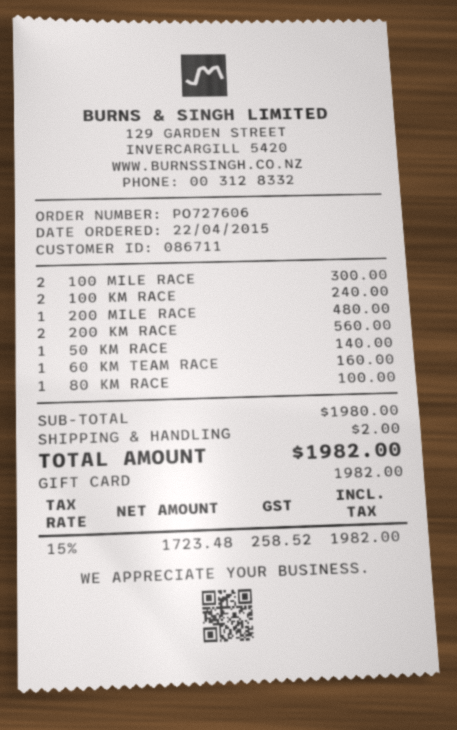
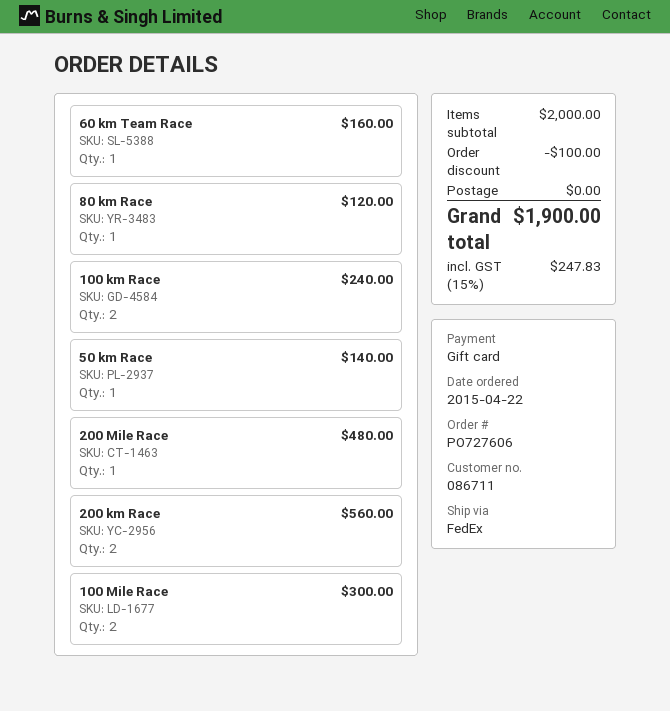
80 KM RACE: 1 for 100.00 -> 1 for 120.00
subtotal: 1980.00 -> 2000.00
discount: none -> 100.00
shipping: 2.00 -> 0.00
tax: 15% = 258.52 -> 15% = 247.83
total: 1982.00 -> 1900.00

